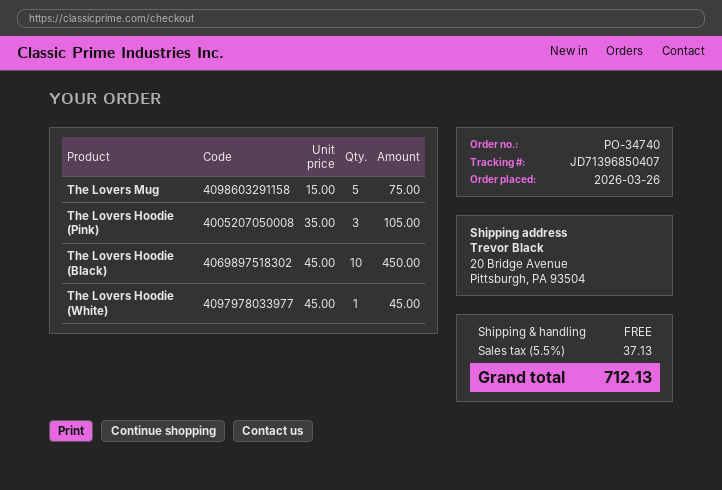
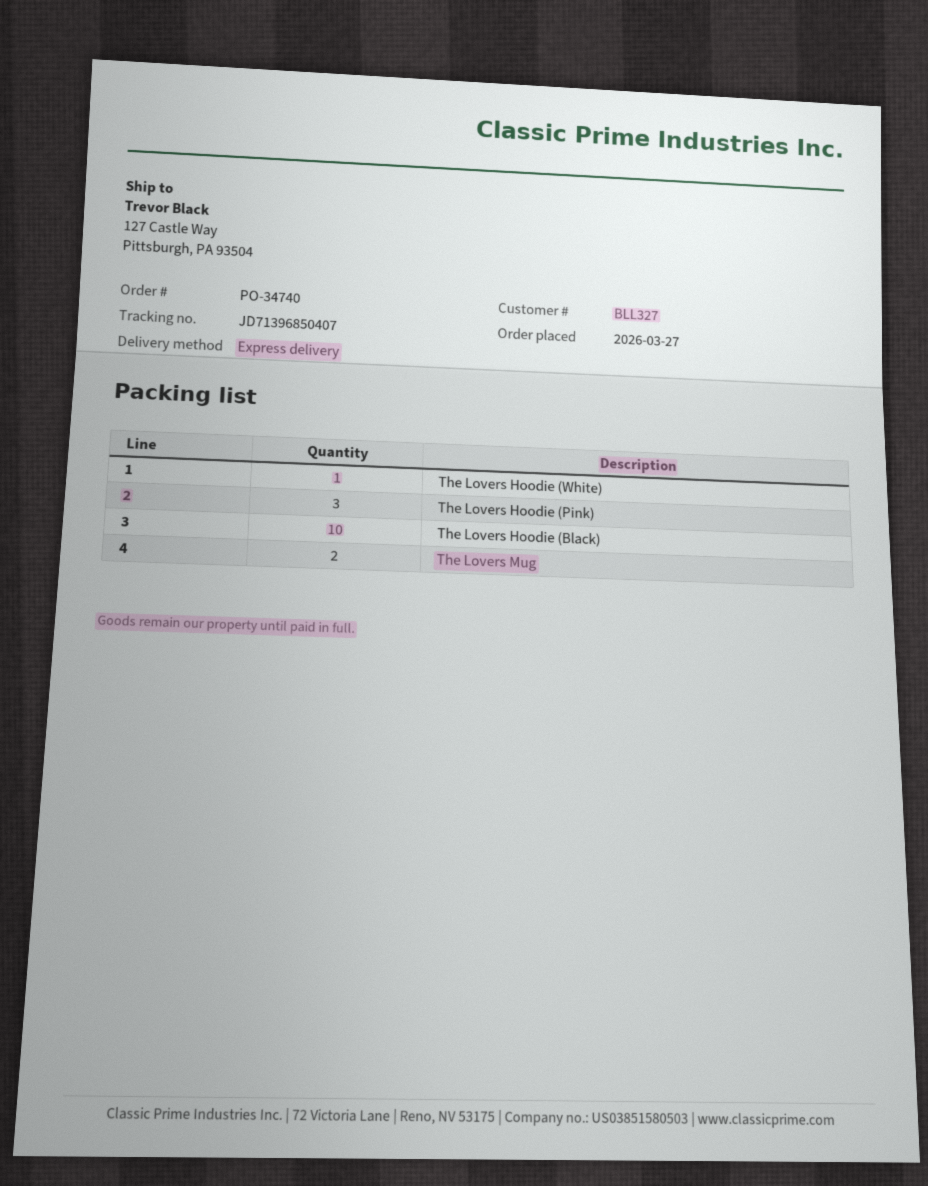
order date: 2026-03-26 -> 2026-03-27
ship to: 20 Bridge Avenue, Pittsburgh, PA 93504 -> 127 Castle Way, Pittsburgh, PA 93504
The Lovers Mug: 5 -> 2

